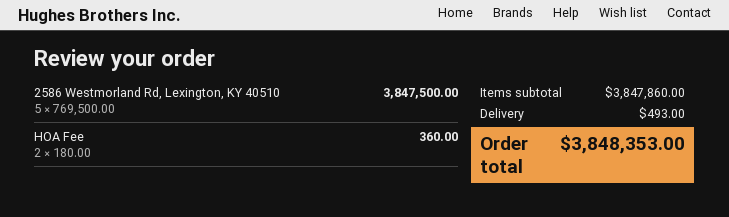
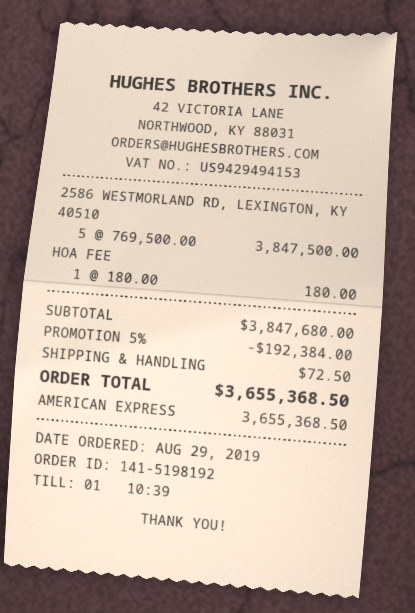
HOA Fee: 2 x 180.00 = 360.00 -> 1 x 180.00 = 180.00
subtotal: 3847860.00 -> 3847680.00
discount: none -> 5% = 192384.00
shipping: 493.00 -> 72.50
total: 3848353.00 -> 3655368.50

